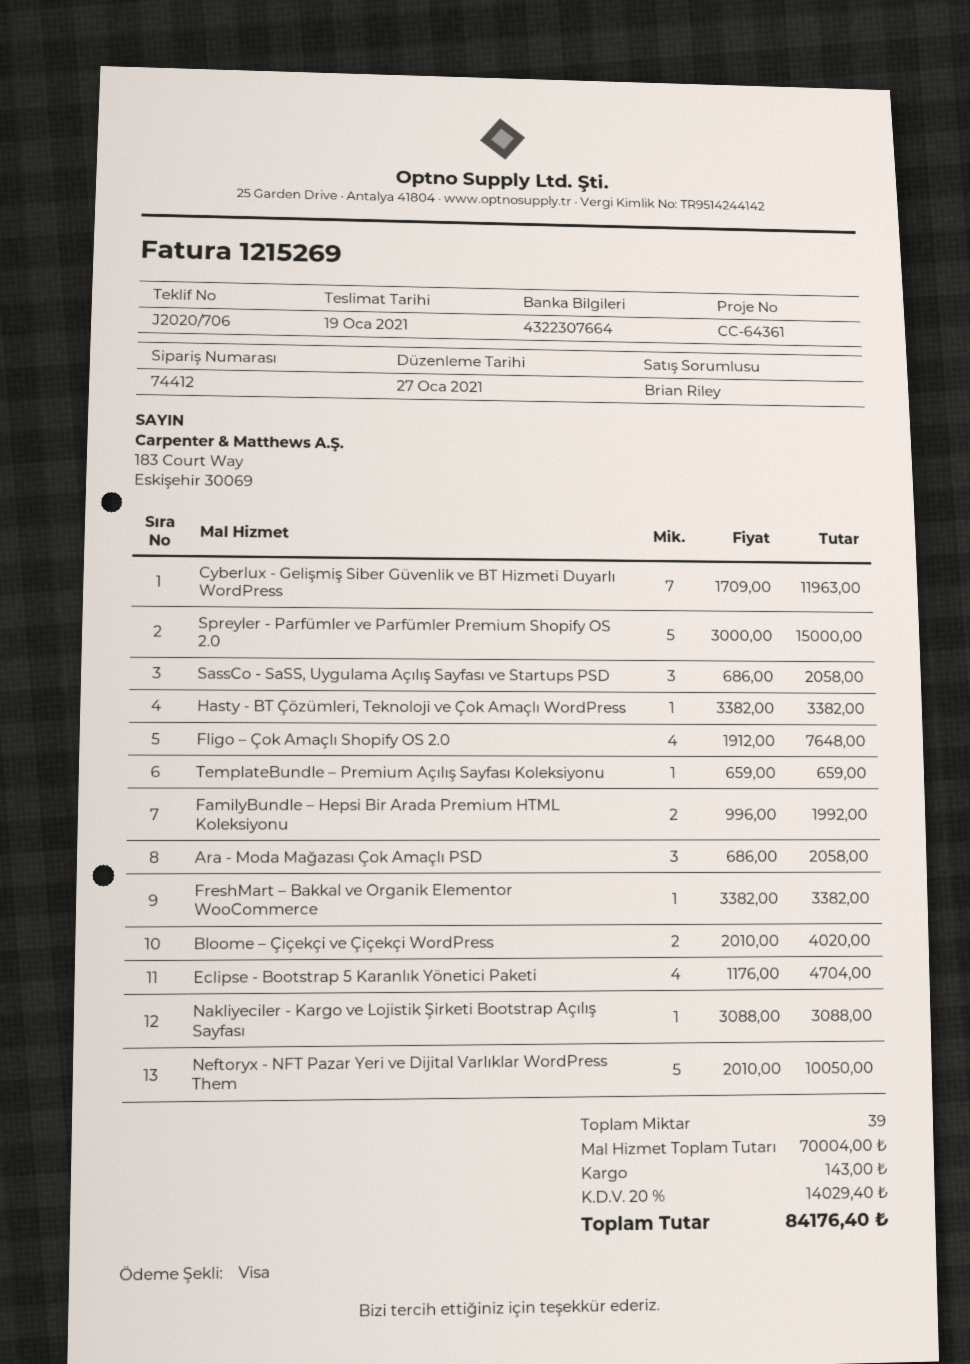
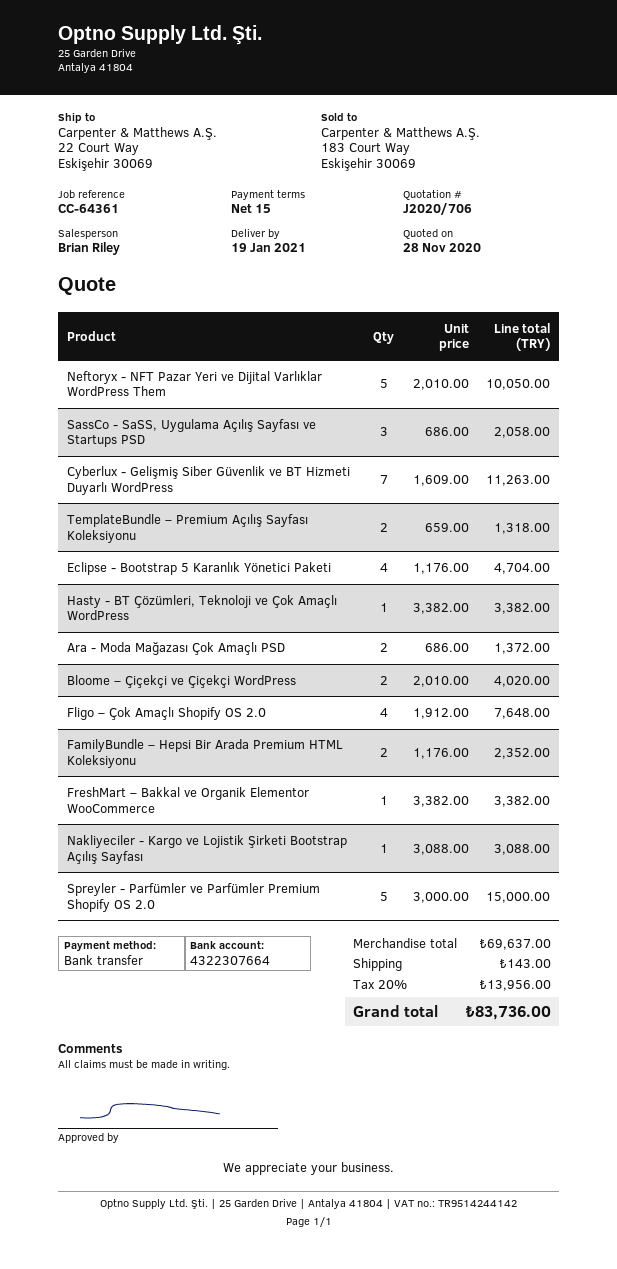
payment method: Visa -> bank transfer
Cyberlux - Gelişmiş Siber Güvenlik ve BT Hizmeti Duyarlı WordPress: 7 x 1709.00 = 11963.00 -> 7 x 1609.00 = 11263.00
TemplateBundle – Premium Açılış Sayfası Koleksiyonu: 1 x 659.00 = 659.00 -> 2 x 659.00 = 1318.00
FamilyBundle – Hepsi Bir Arada Premium HTML Koleksiyonu: 2 x 996.00 = 1992.00 -> 2 x 1176.00 = 2352.00
Ara - Moda Mağazası Çok Amaçlı PSD: 3 x 686.00 = 2058.00 -> 2 x 686.00 = 1372.00
subtotal: 70004.00 -> 69637.00
tax: 20% = 14029.40 -> 20% = 13956.00
total: 84176.40 -> 83736.00

